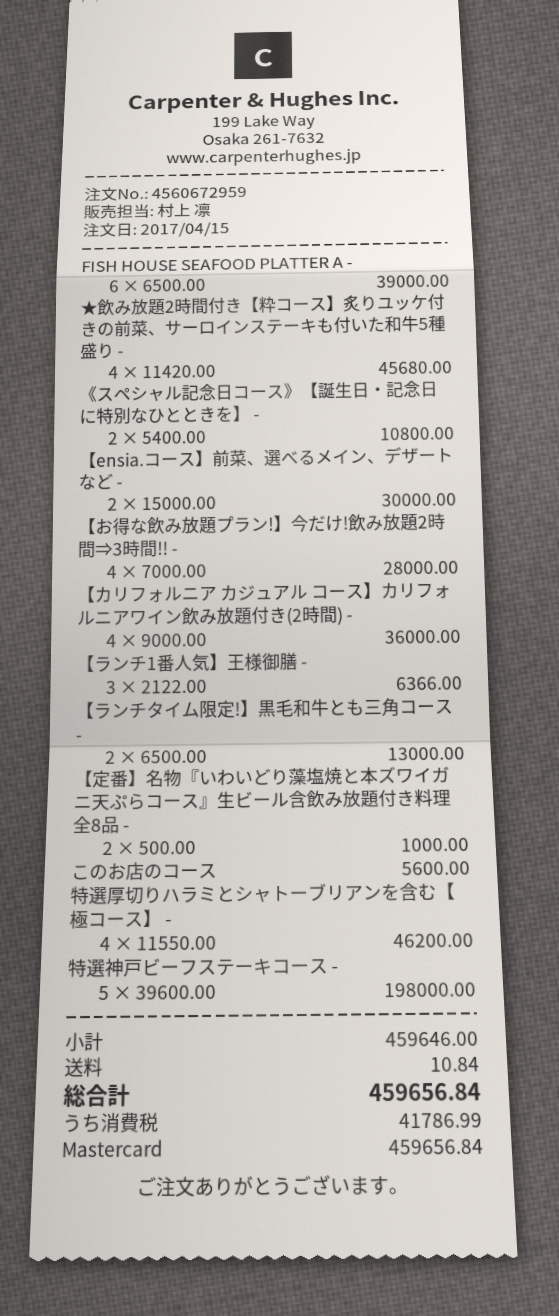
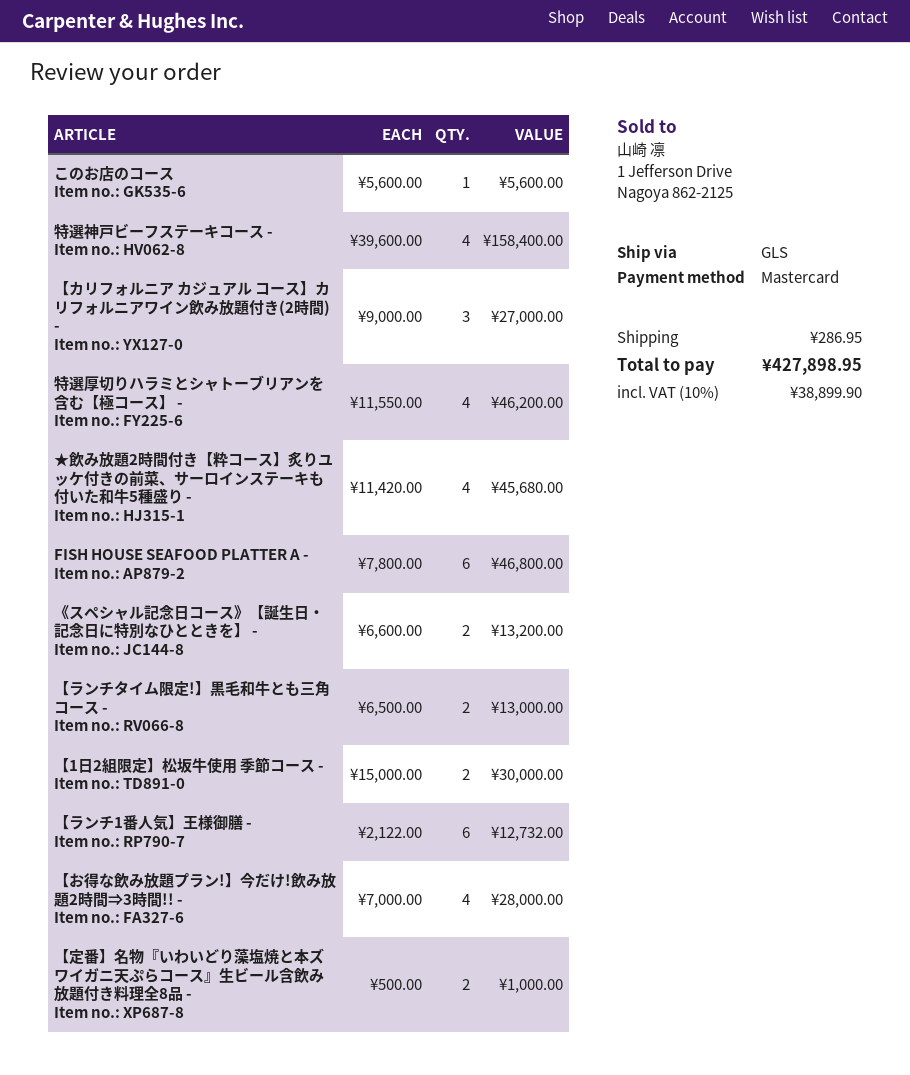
FISH HOUSE SEAFOOD PLATTER A -: 6 x 6500.00 = 39000.00 -> 6 x 7800.00 = 46800.00
《スペシャル記念日コース》【誕生日・記念日に特別なひとときを】 -: 2 x 5400.00 = 10800.00 -> 2 x 6600.00 = 13200.00
【ensia.コース】前菜、選べるメイン、デザートなど -: 2 x 15000.00 = 30000.00 -> none
【カリフォルニア カジュアル コース】カリフォルニアワイン飲み放題付き(2時間) -: 4 x 9000.00 = 36000.00 -> 3 x 9000.00 = 27000.00
【ランチ1番人気】王様御膳 -: 3 x 2122.00 = 6366.00 -> 6 x 2122.00 = 12732.00
特選神戸ビーフステーキコース -: 5 x 39600.00 = 198000.00 -> 4 x 39600.00 = 158400.00
【1日2組限定】松坂牛使用 季節コース -: none -> 2 x 15000.00 = 30000.00
shipping: 10.84 -> 286.95
tax: 41786.99 -> 38899.90
total: 459656.84 -> 427898.95

